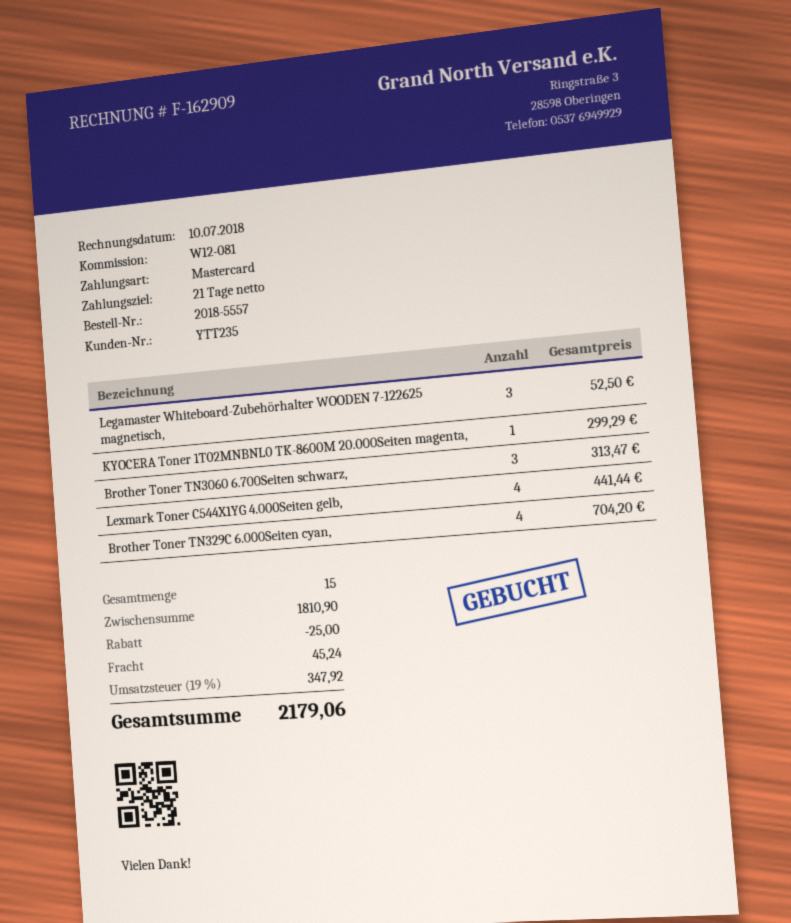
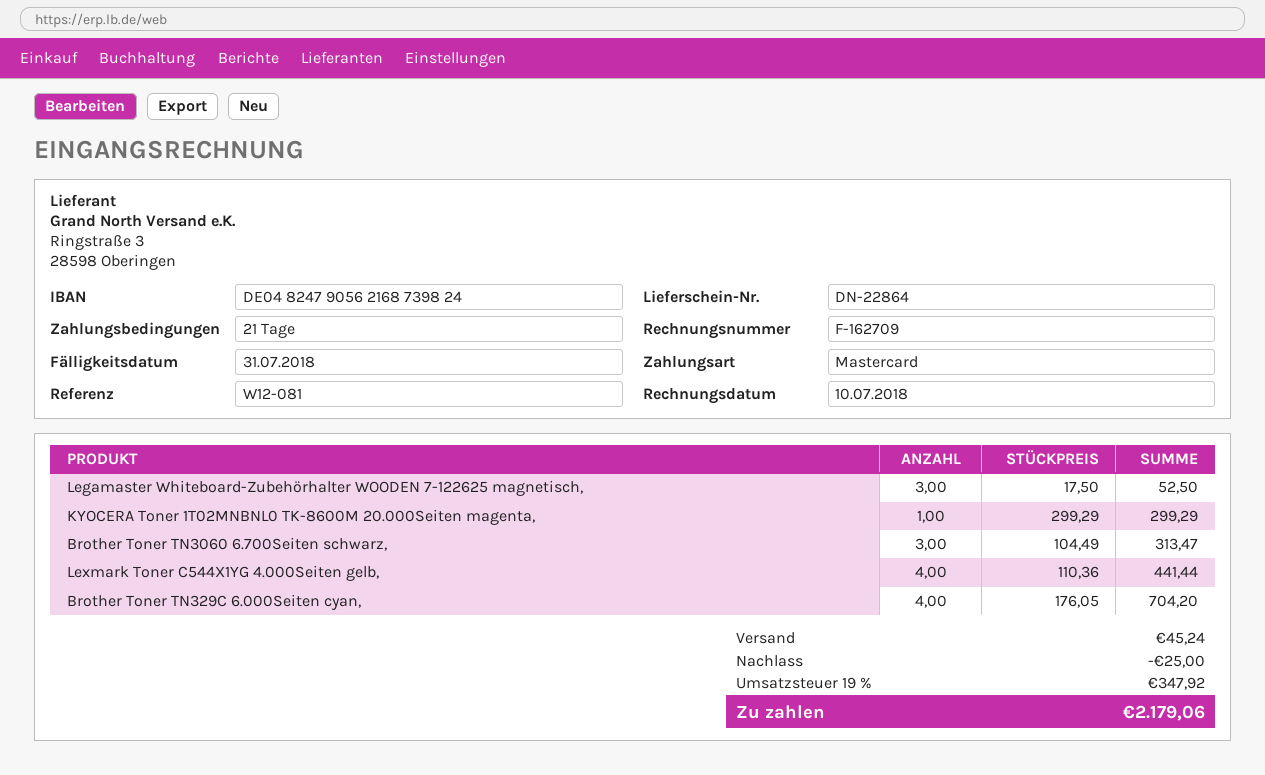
invoice number: F-162909 -> F-162709

